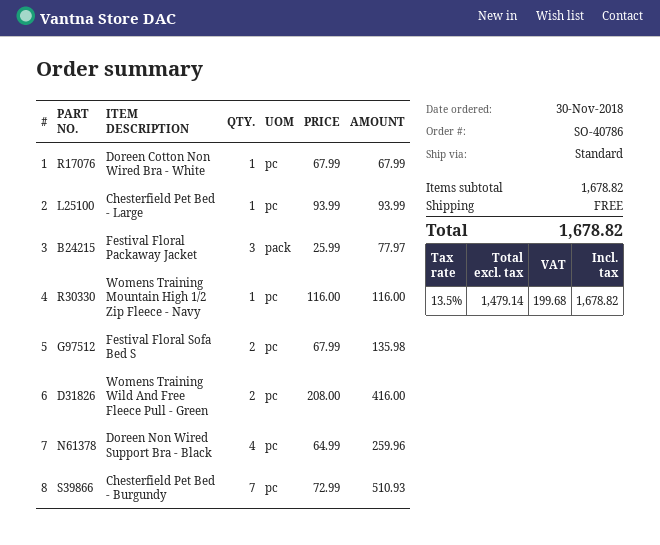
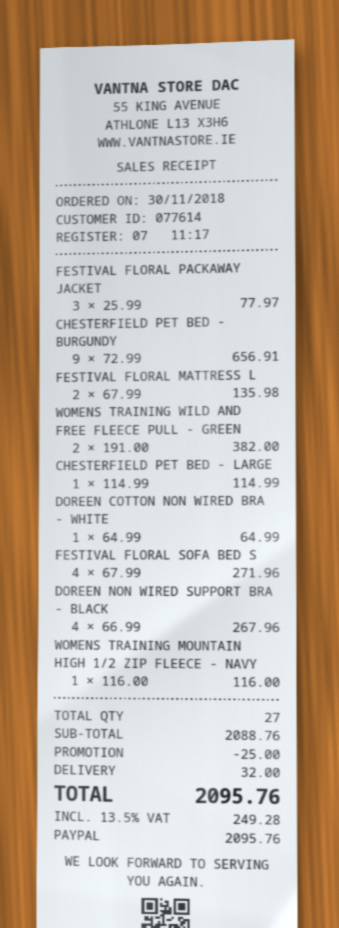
Doreen Cotton Non Wired Bra - White: 1 x 67.99 = 67.99 -> 1 x 64.99 = 64.99
Chesterfield Pet Bed - Large: 1 x 93.99 = 93.99 -> 1 x 114.99 = 114.99
Festival Floral Sofa Bed S: 2 x 67.99 = 135.98 -> 4 x 67.99 = 271.96
Womens Training Wild And Free Fleece Pull - Green: 2 x 208.00 = 416.00 -> 2 x 191.00 = 382.00
Doreen Non Wired Support Bra - Black: 4 x 64.99 = 259.96 -> 4 x 66.99 = 267.96
Chesterfield Pet Bed - Burgundy: 7 x 72.99 = 510.93 -> 9 x 72.99 = 656.91
FESTIVAL FLORAL MATTRESS L: none -> 2 x 67.99 = 135.98
subtotal: 1678.82 -> 2088.76
discount: none -> 25.00
shipping: 0.00 -> 32.00
tax: 13.5% = 199.68 -> 13.5% = 249.28
total: 1678.82 -> 2095.76

